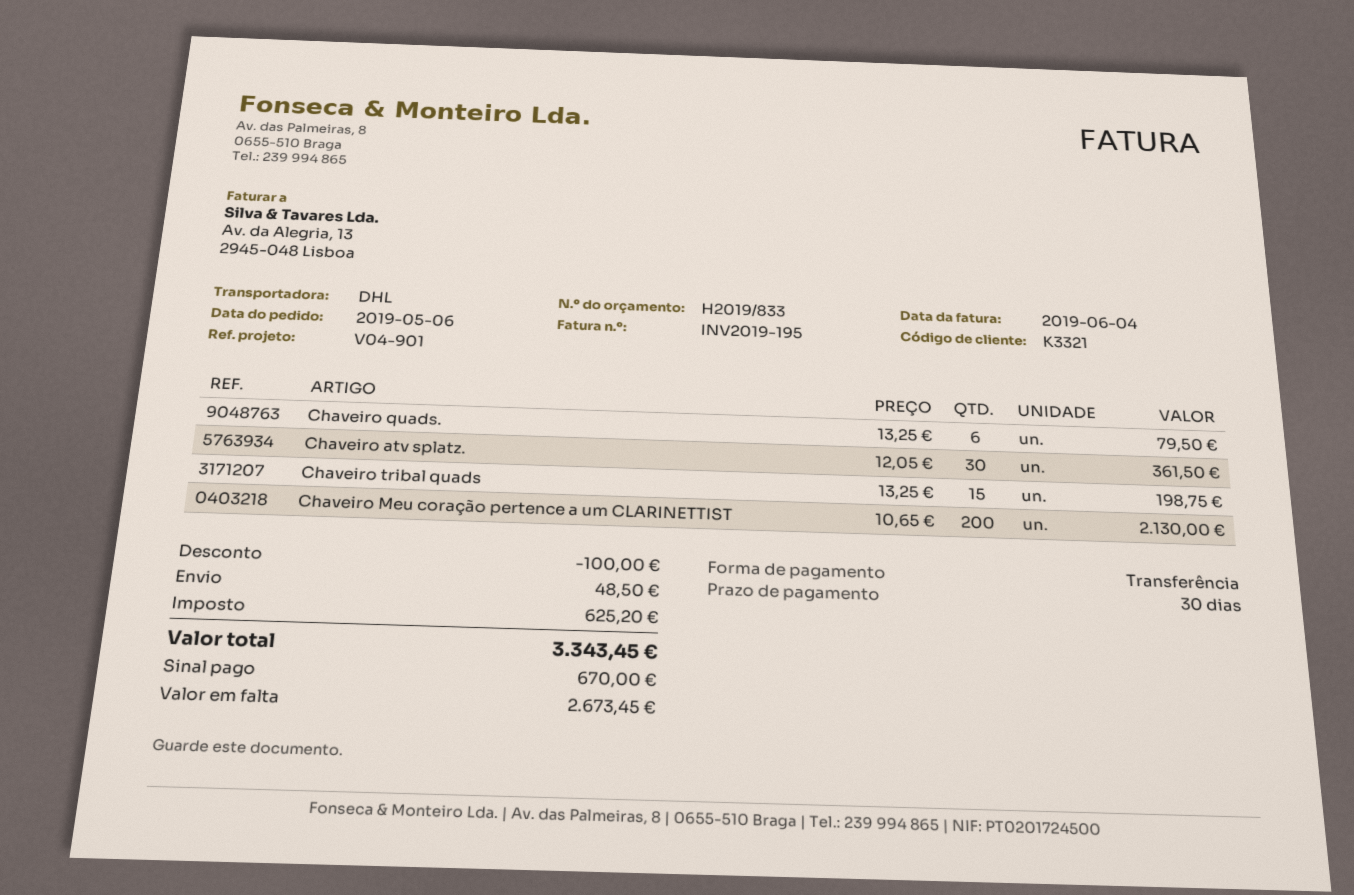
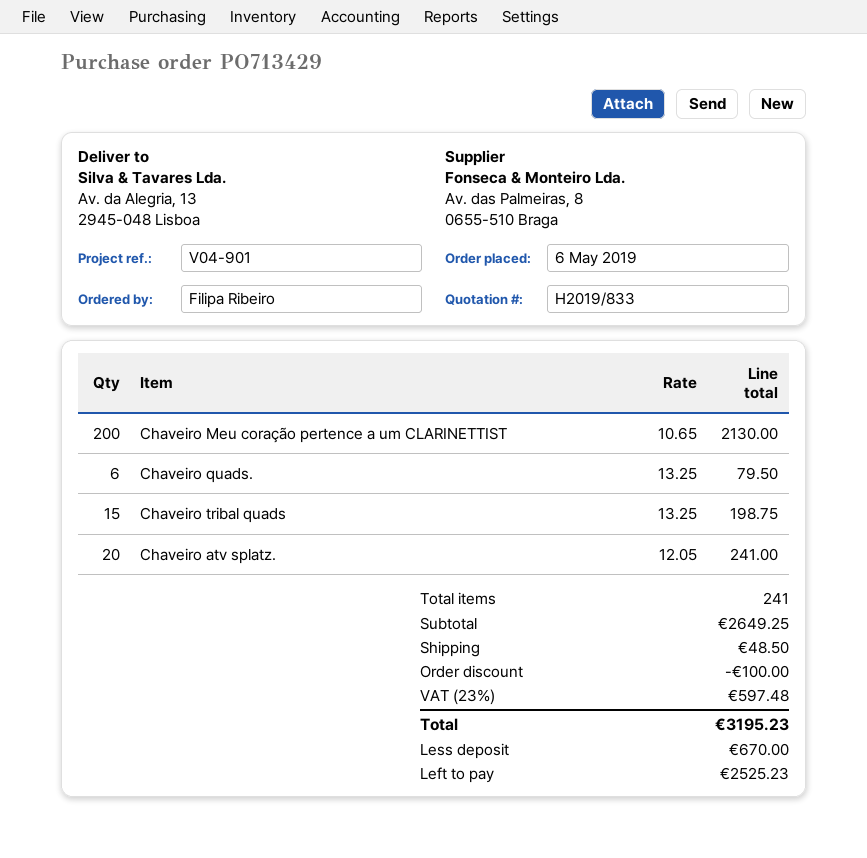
Chaveiro atv splatz.: 30 x 12.05 = 361.50 -> 20 x 12.05 = 241.00
tax: 625.20 -> 597.48
total: 3343.45 -> 3195.23
balance: 2673.45 -> 2525.23

